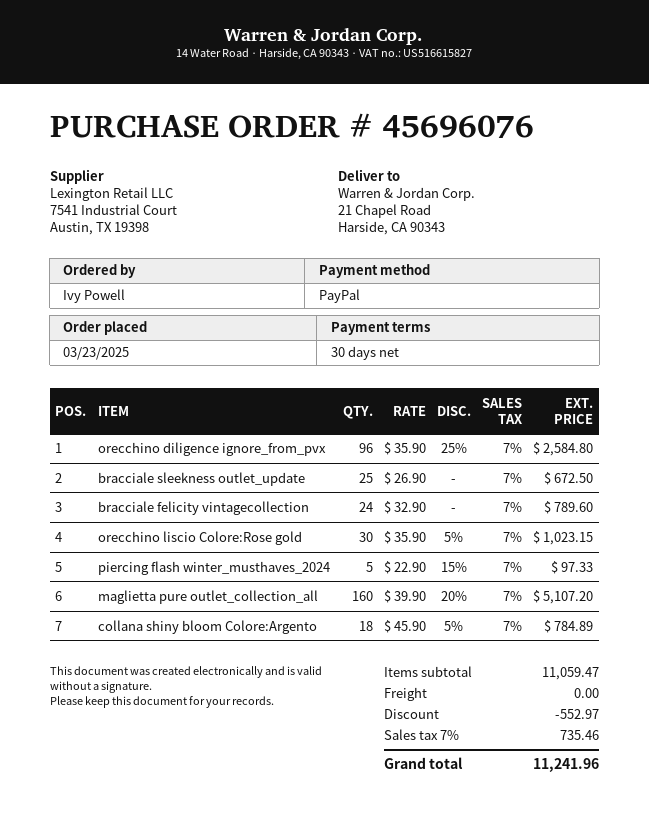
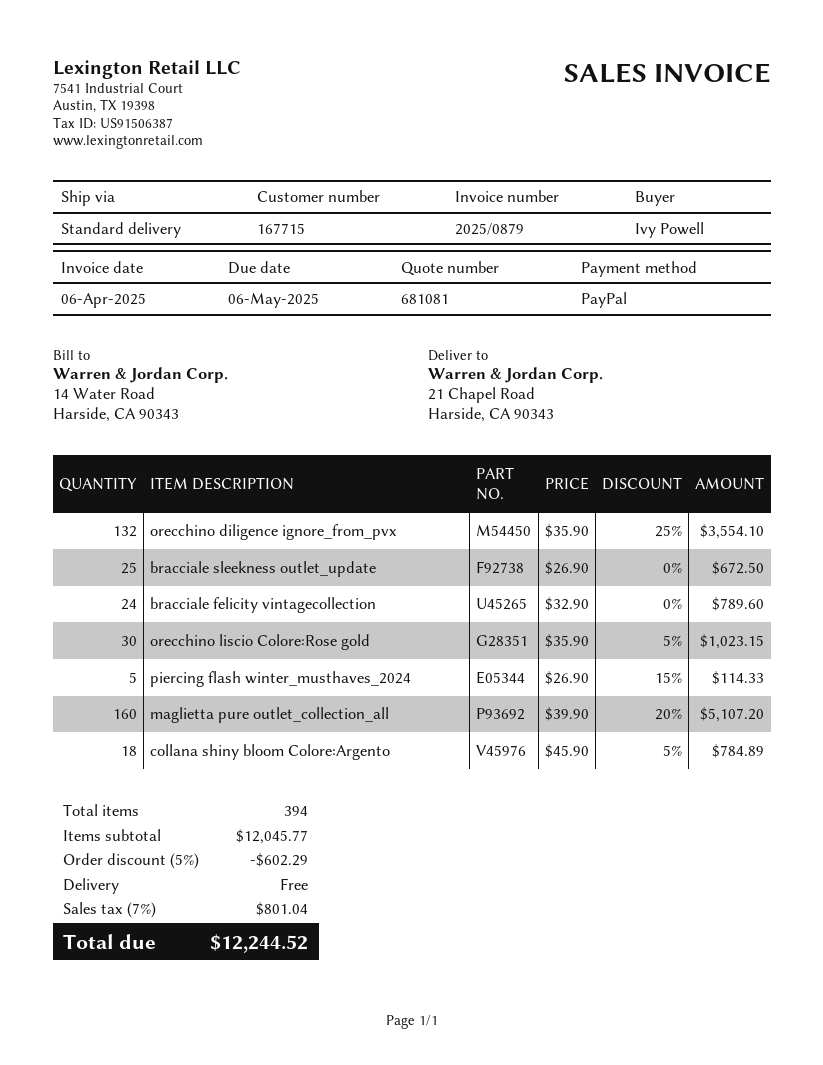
orecchino diligence ignore_from_pvx: 96 x 35.90 - 25% = 2584.80 -> 132 x 35.90 - 25% = 3554.10
piercing flash winter_musthaves_2024: 5 x 22.90 - 15% = 97.33 -> 5 x 26.90 - 15% = 114.33
subtotal: 11059.47 -> 12045.77
discount: 552.97 -> 602.29
tax: 7% = 735.46 -> 7% = 801.04
total: 11241.96 -> 12244.52

